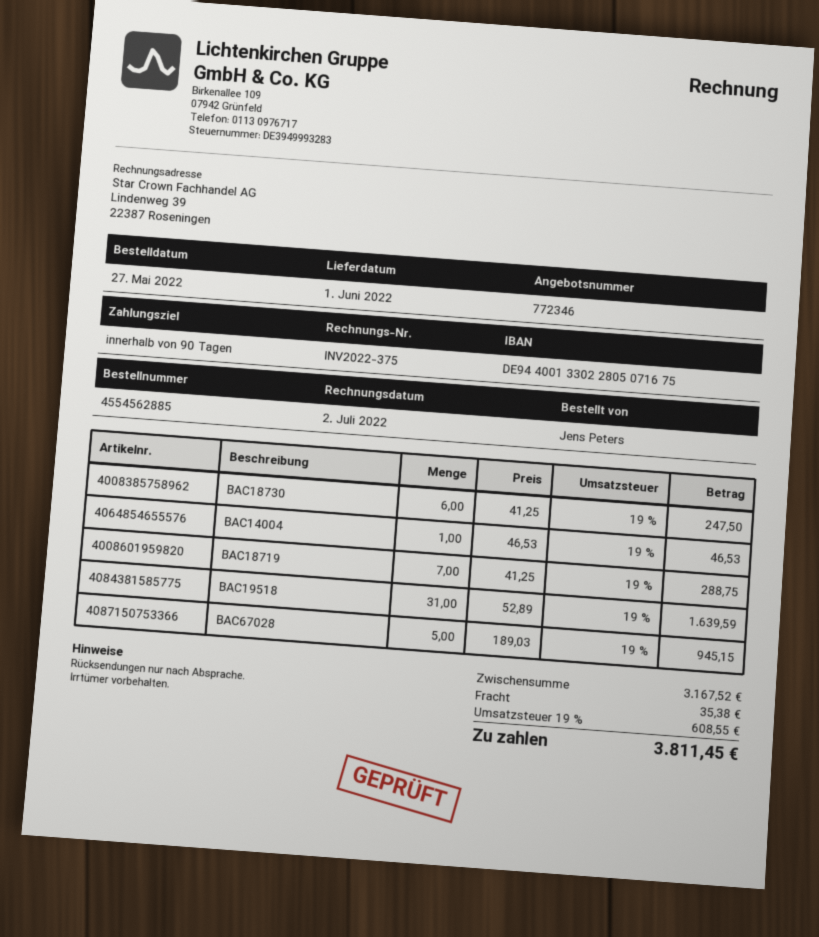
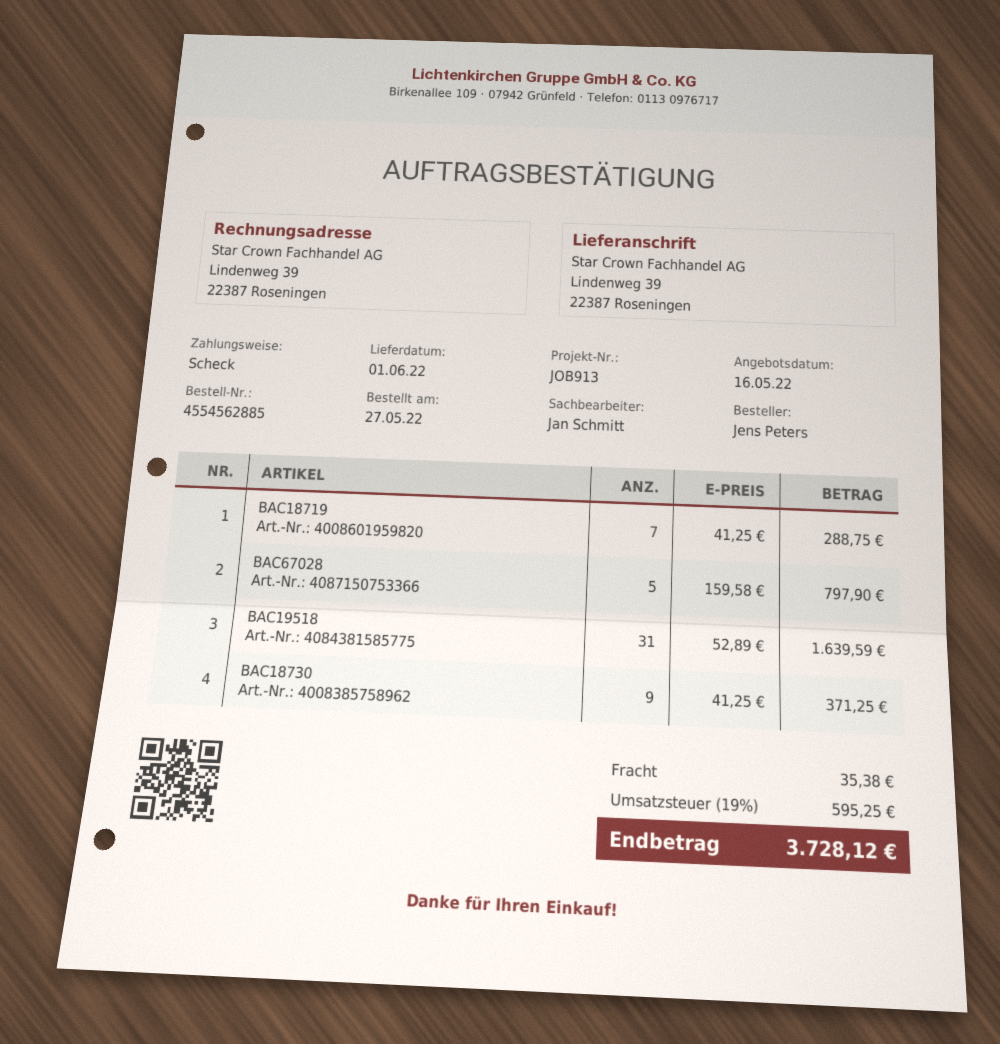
BAC18730: 6 x 41.25 = 247.50 -> 9 x 41.25 = 371.25
BAC14004: 1 x 46.53 = 46.53 -> none
BAC67028: 5 x 189.03 = 945.15 -> 5 x 159.58 = 797.90
tax: 19% = 608.55 -> 19% = 595.25
total: 3811.45 -> 3728.12

